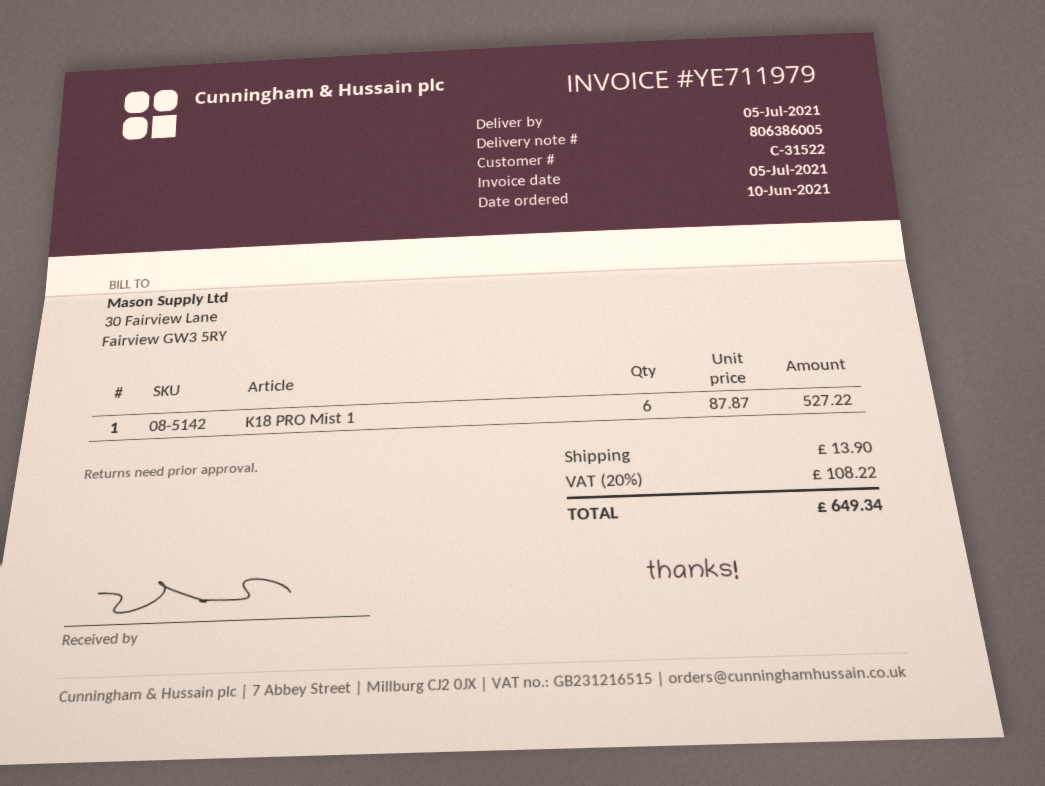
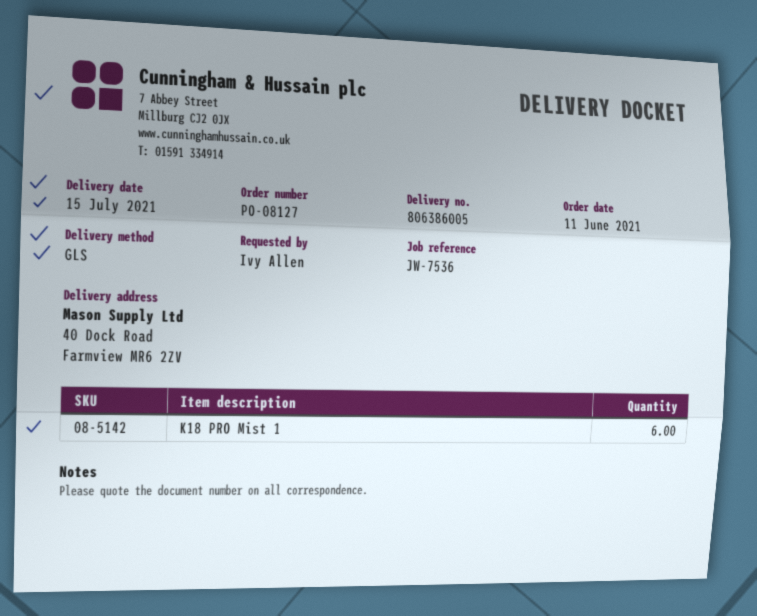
order date: 2021-06-10 -> 2021-06-11
delivery date: 2021-07-05 -> 2021-07-15

